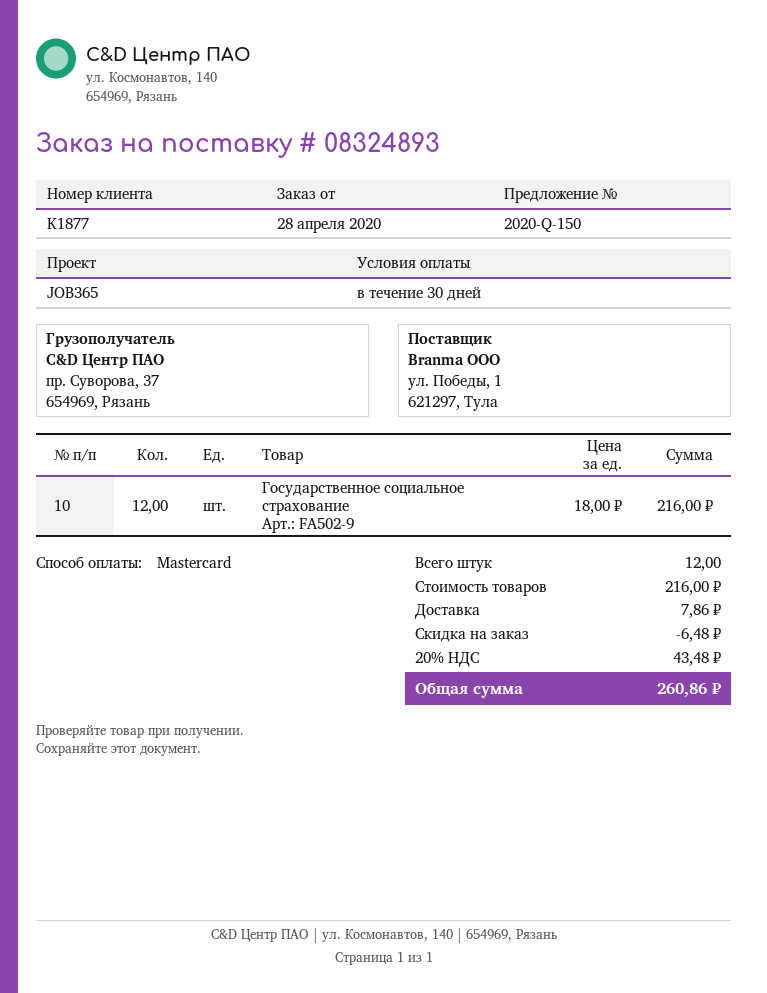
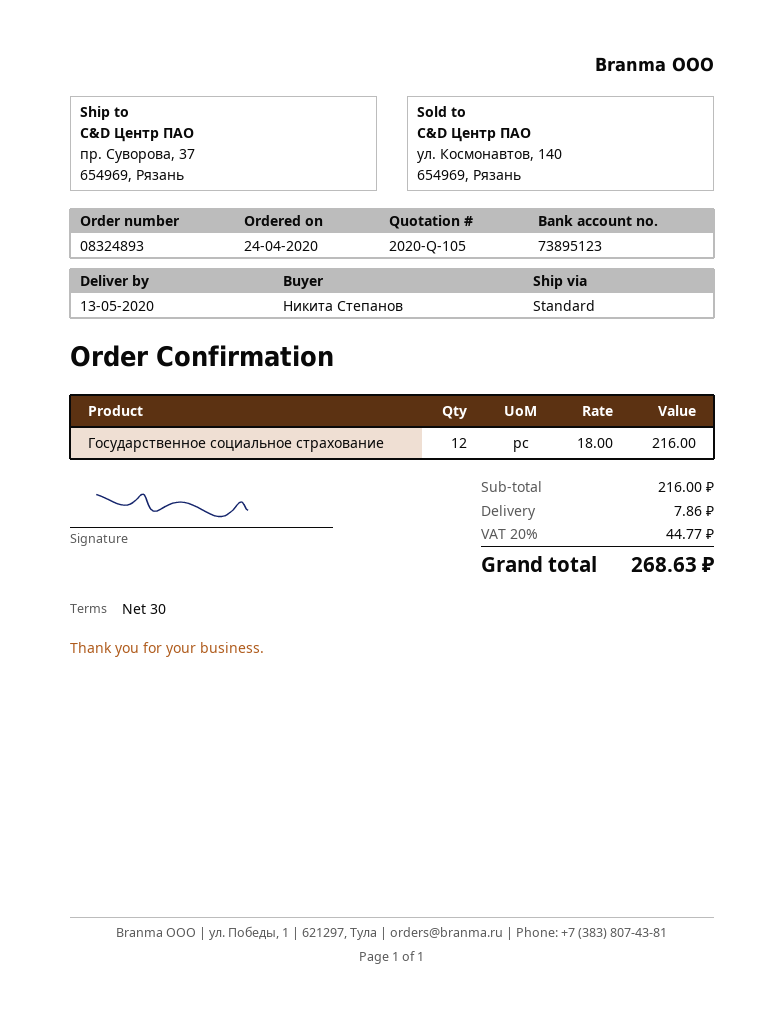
quote number: 2020-Q-150 -> 2020-Q-105
order date: 2020-04-28 -> 2020-04-24
discount: 6.48 -> none
tax: 20% = 43.48 -> 20% = 44.77
total: 260.86 -> 268.63

